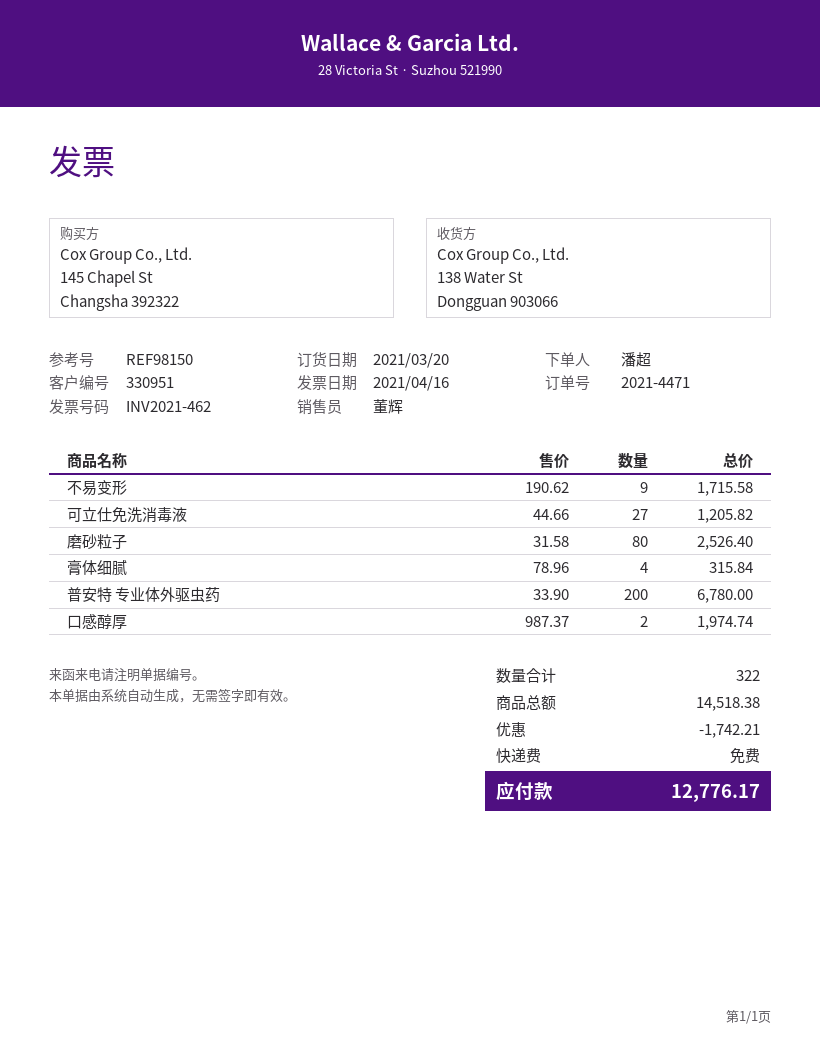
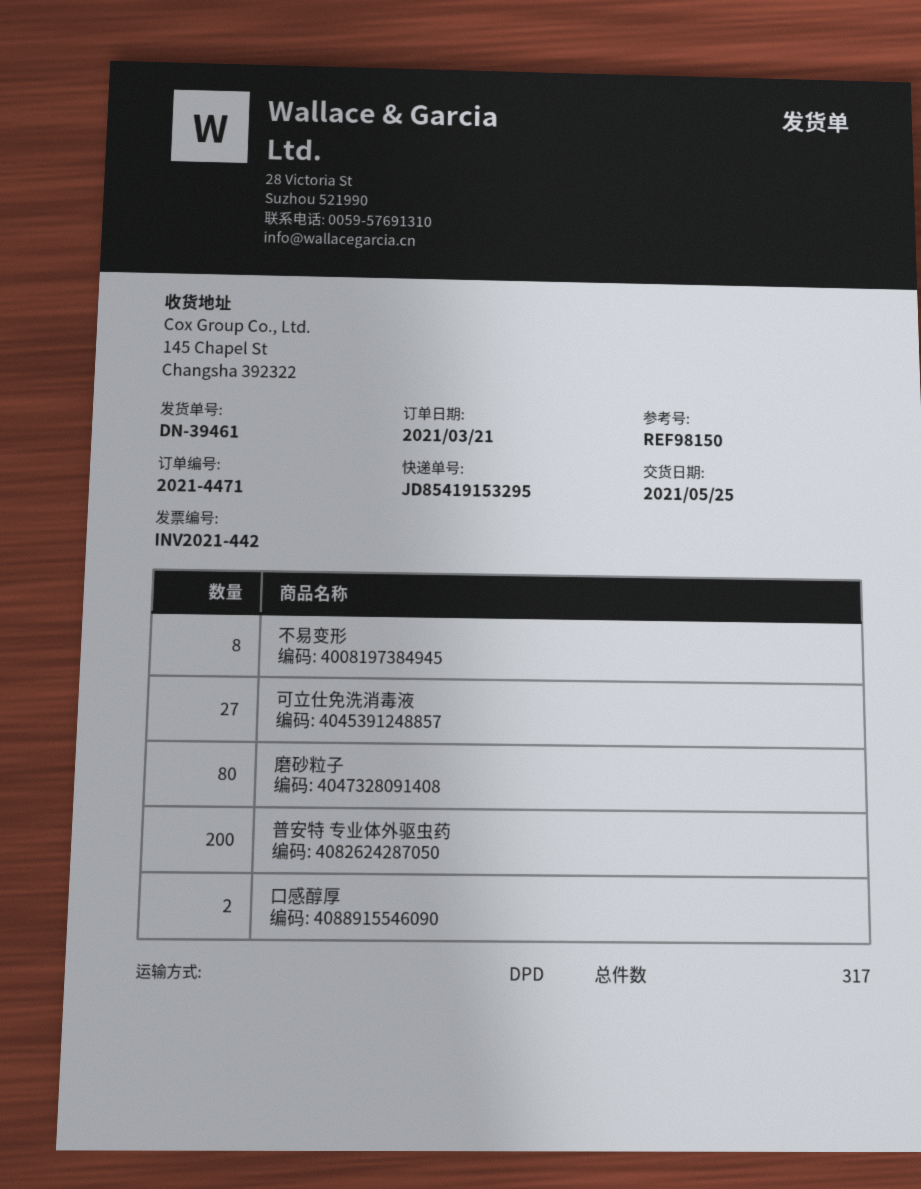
order date: 2021-03-20 -> 2021-03-21
invoice number: INV2021-462 -> INV2021-442
ship to: 138 Water St, Dongguan 903066 -> 145 Chapel St, Changsha 392322
不易变形: 9 -> 8
膏体细腻: 4 -> none
total quantity: 322 -> 317

